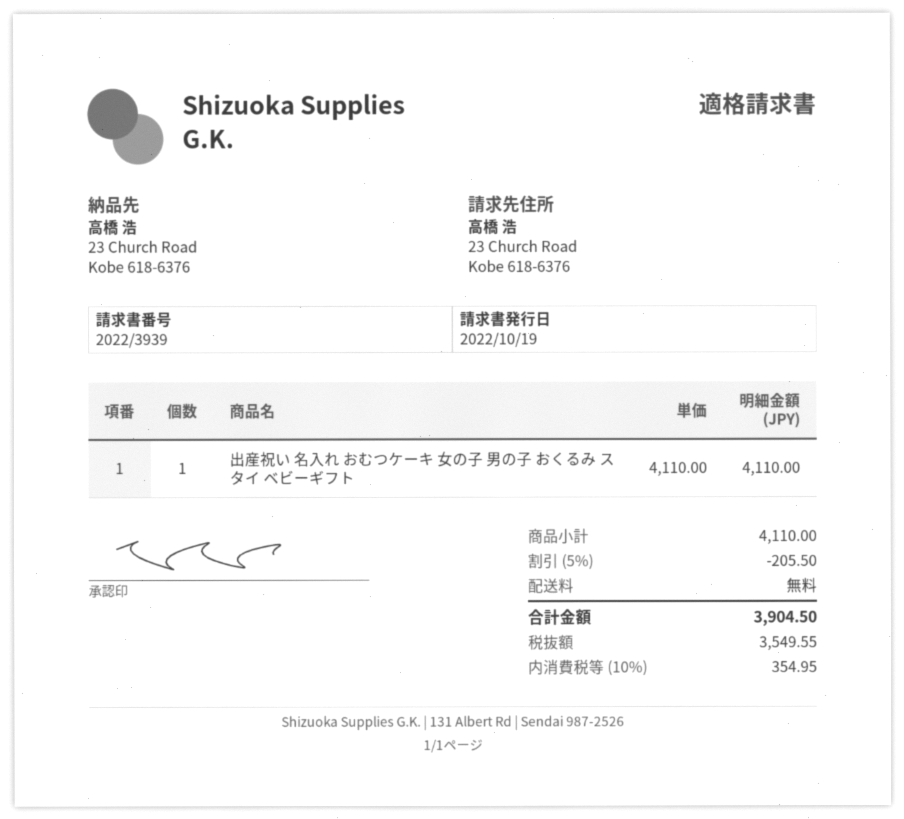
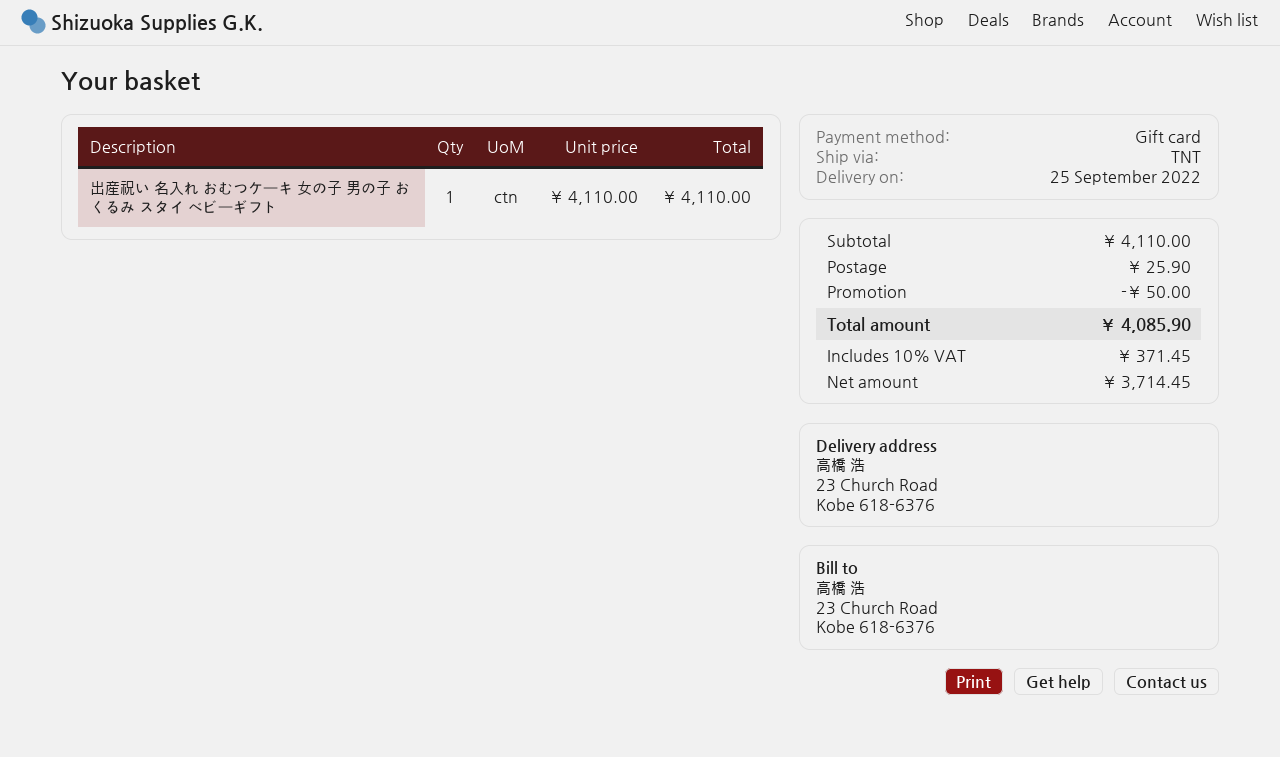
discount: 205.50 -> 50.00
shipping: 0.00 -> 25.90
net: 3549.55 -> 3714.45
tax: 10% = 354.95 -> 10% = 371.45
total: 3904.50 -> 4085.90

